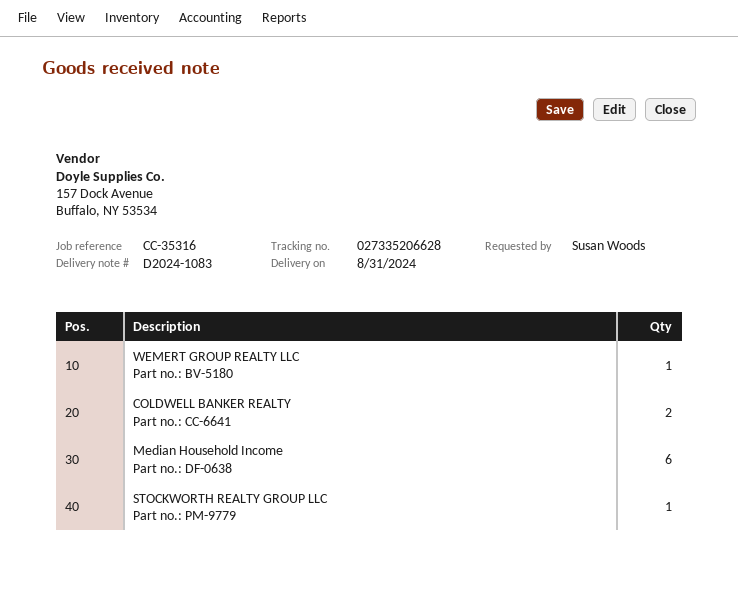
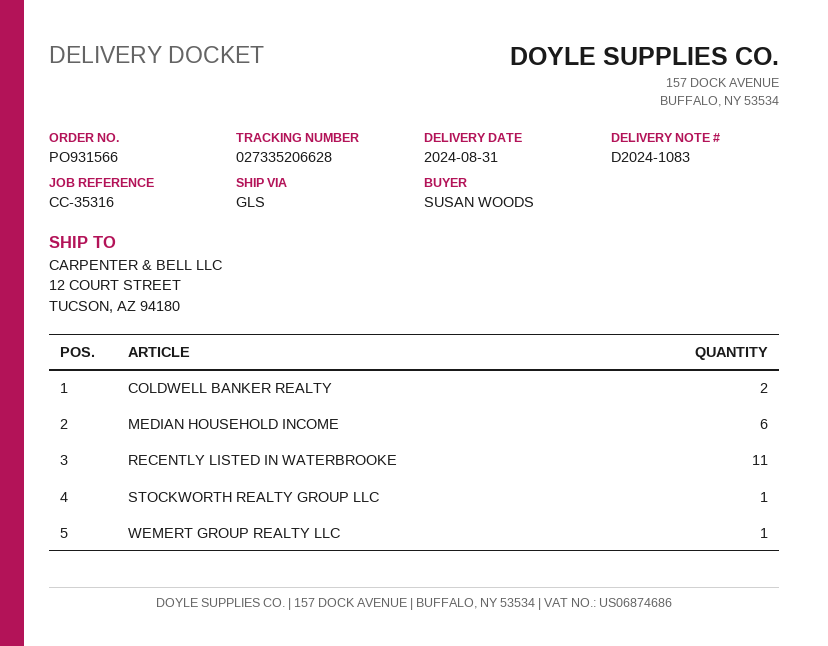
RECENTLY LISTED IN WATERBROOKE: none -> 11

